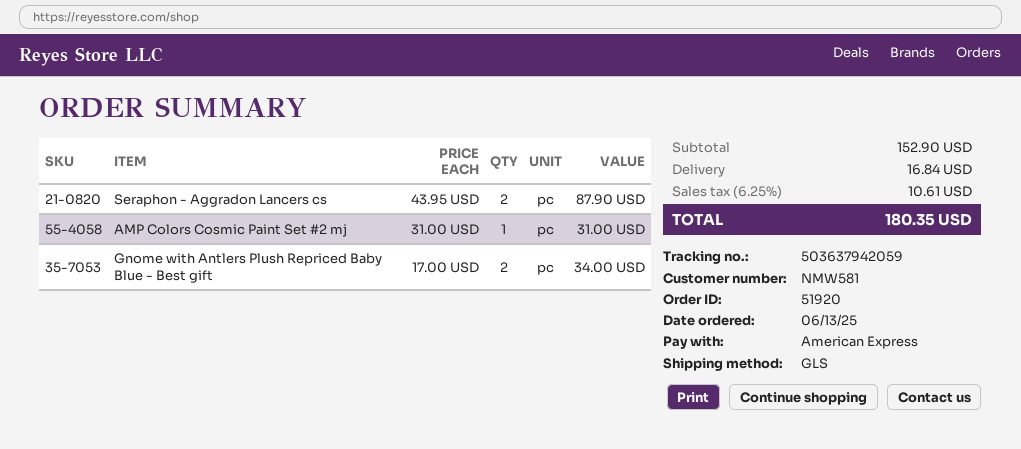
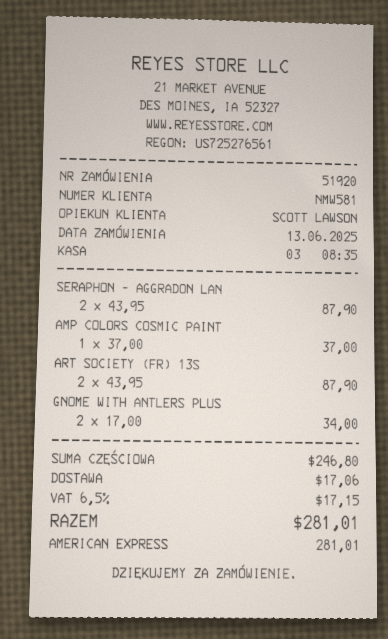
AMP Colors Cosmic Paint Set #2 mj: 1 x 31.00 = 31.00 -> 1 x 37.00 = 37.00
ART SOCIETY (FR) 13S: none -> 2 x 43.95 = 87.90
subtotal: 152.90 -> 246.80
shipping: 16.84 -> 17.06
tax: 6.25% = 10.61 -> 6.5% = 17.15
total: 180.35 -> 281.01

